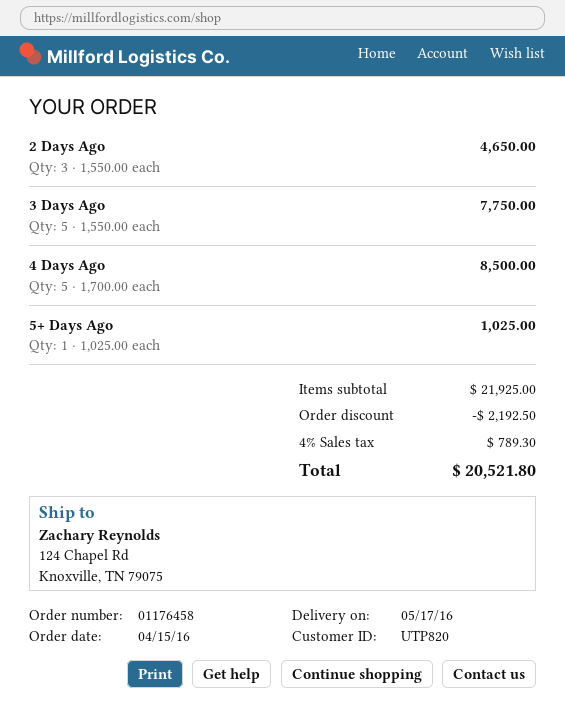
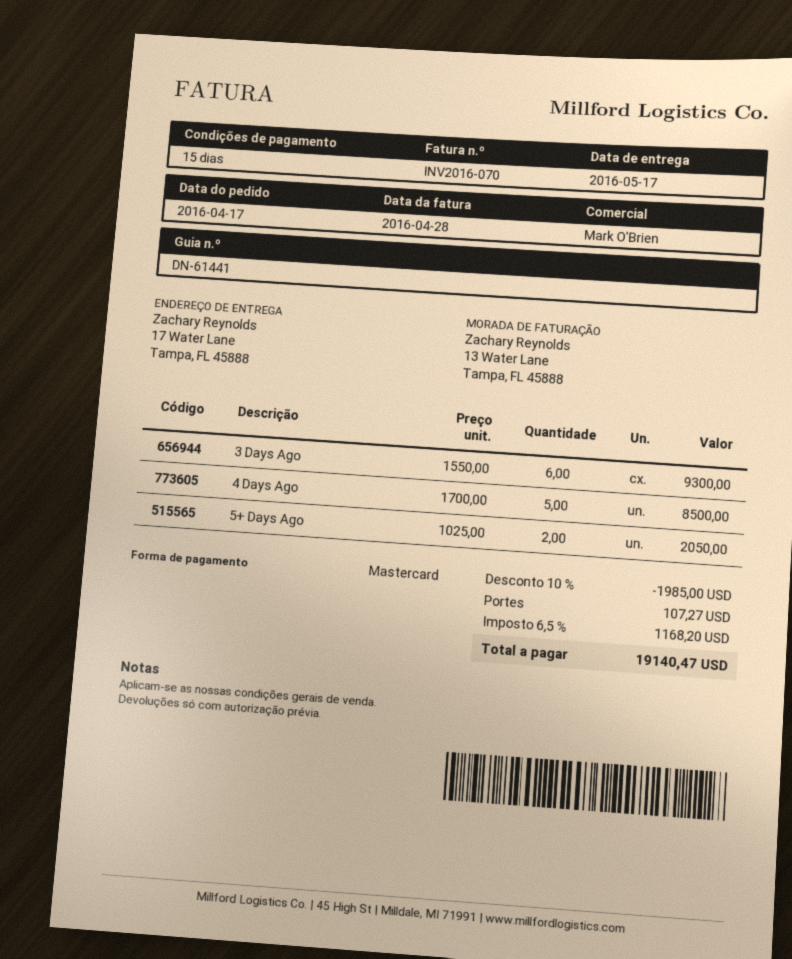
order date: 2016-04-15 -> 2016-04-17
ship to: 124 Chapel Rd, Knoxville, TN 79075 -> 17 Water Lane, Tampa, FL 45888
2 Days Ago: 3 x 1550.00 = 4650.00 -> none
3 Days Ago: 5 x 1550.00 = 7750.00 -> 6 x 1550.00 = 9300.00
5+ Days Ago: 1 x 1025.00 = 1025.00 -> 2 x 1025.00 = 2050.00
discount: 2192.50 -> 1985.00
shipping: none -> 107.27
tax: 4% = 789.30 -> 6.5% = 1168.20
total: 20521.80 -> 19140.47

